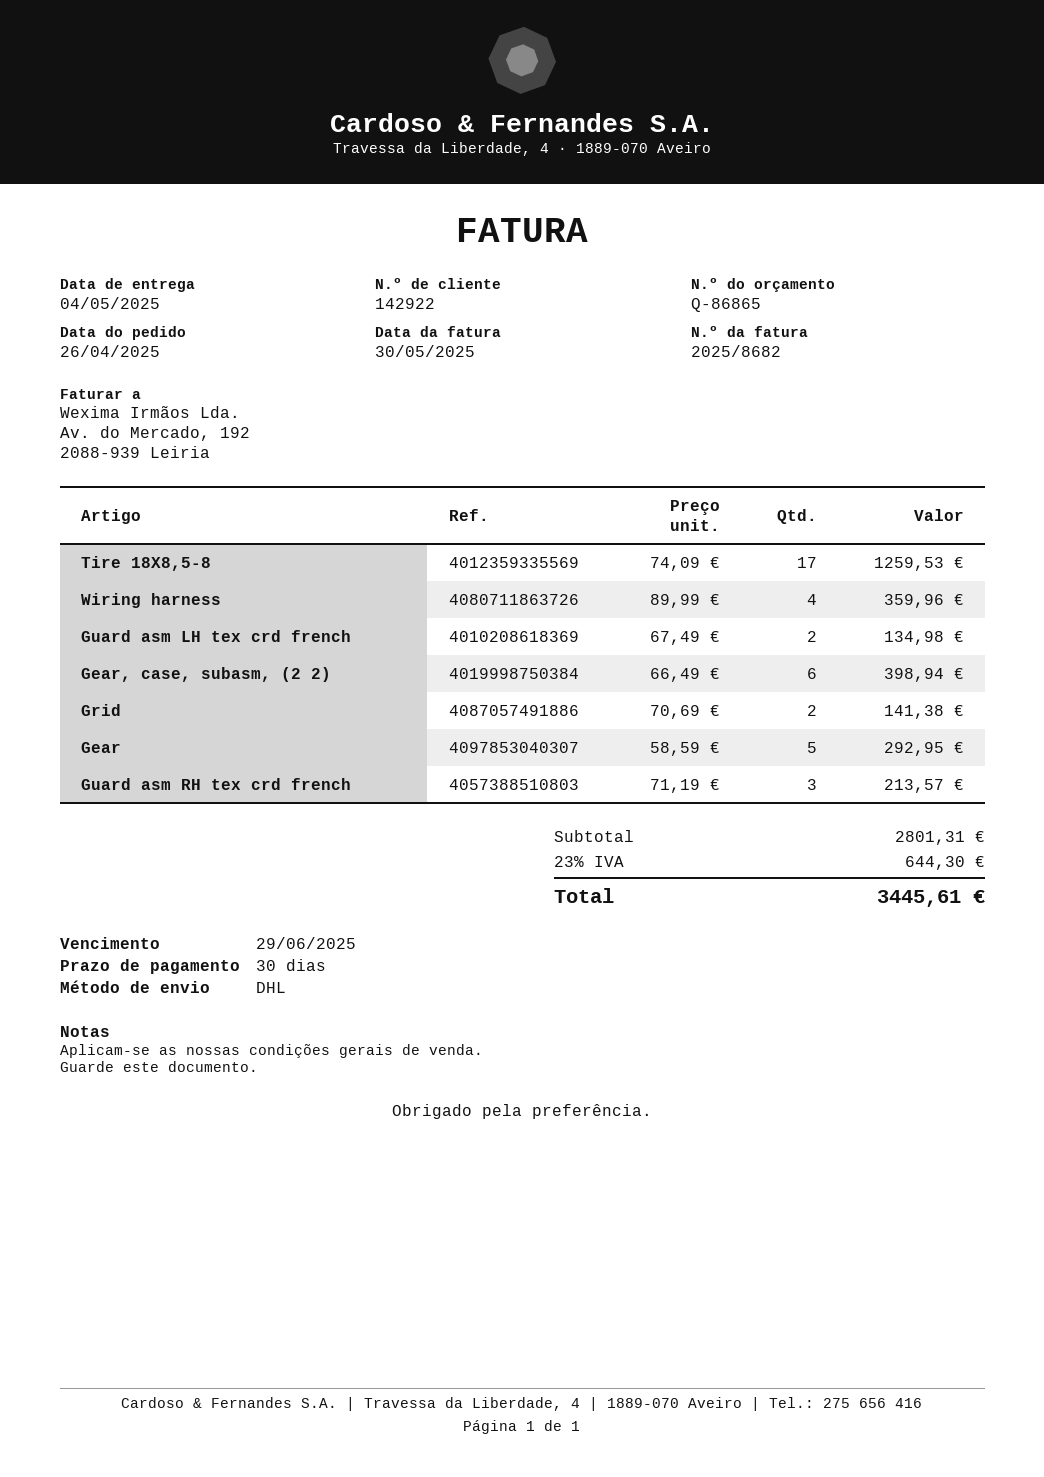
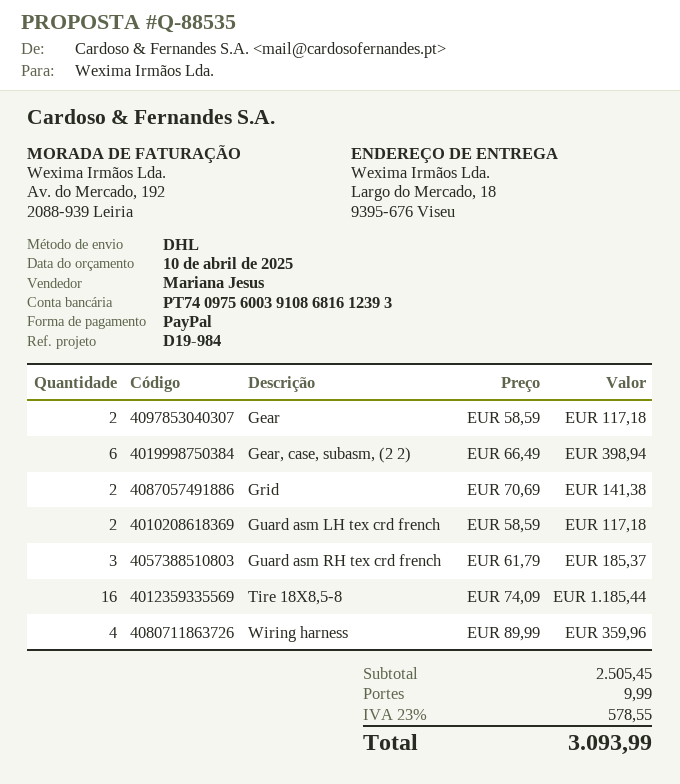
quote number: Q-86865 -> Q-88535
Tire 18X8,5-8: 17 x 74.09 = 1259.53 -> 16 x 74.09 = 1185.44
Guard asm LH tex crd french: 2 x 67.49 = 134.98 -> 2 x 58.59 = 117.18
Gear: 5 x 58.59 = 292.95 -> 2 x 58.59 = 117.18
Guard asm RH tex crd french: 3 x 71.19 = 213.57 -> 3 x 61.79 = 185.37
subtotal: 2801.31 -> 2505.45
shipping: none -> 9.99
tax: 23% = 644.30 -> 23% = 578.55
total: 3445.61 -> 3093.99

